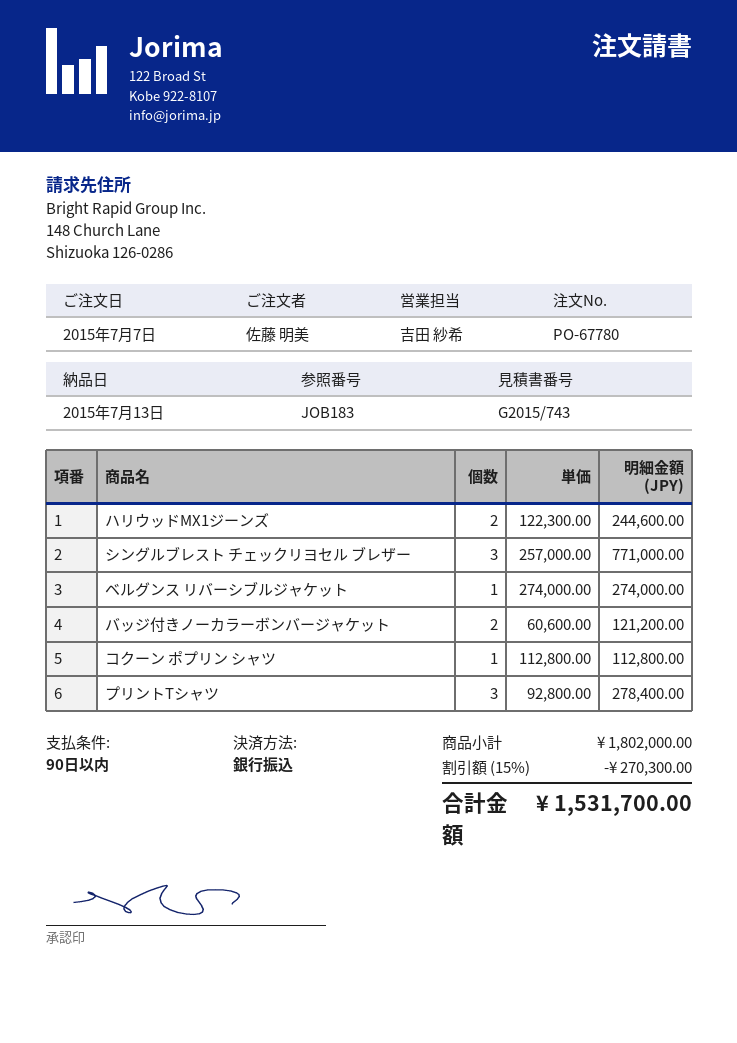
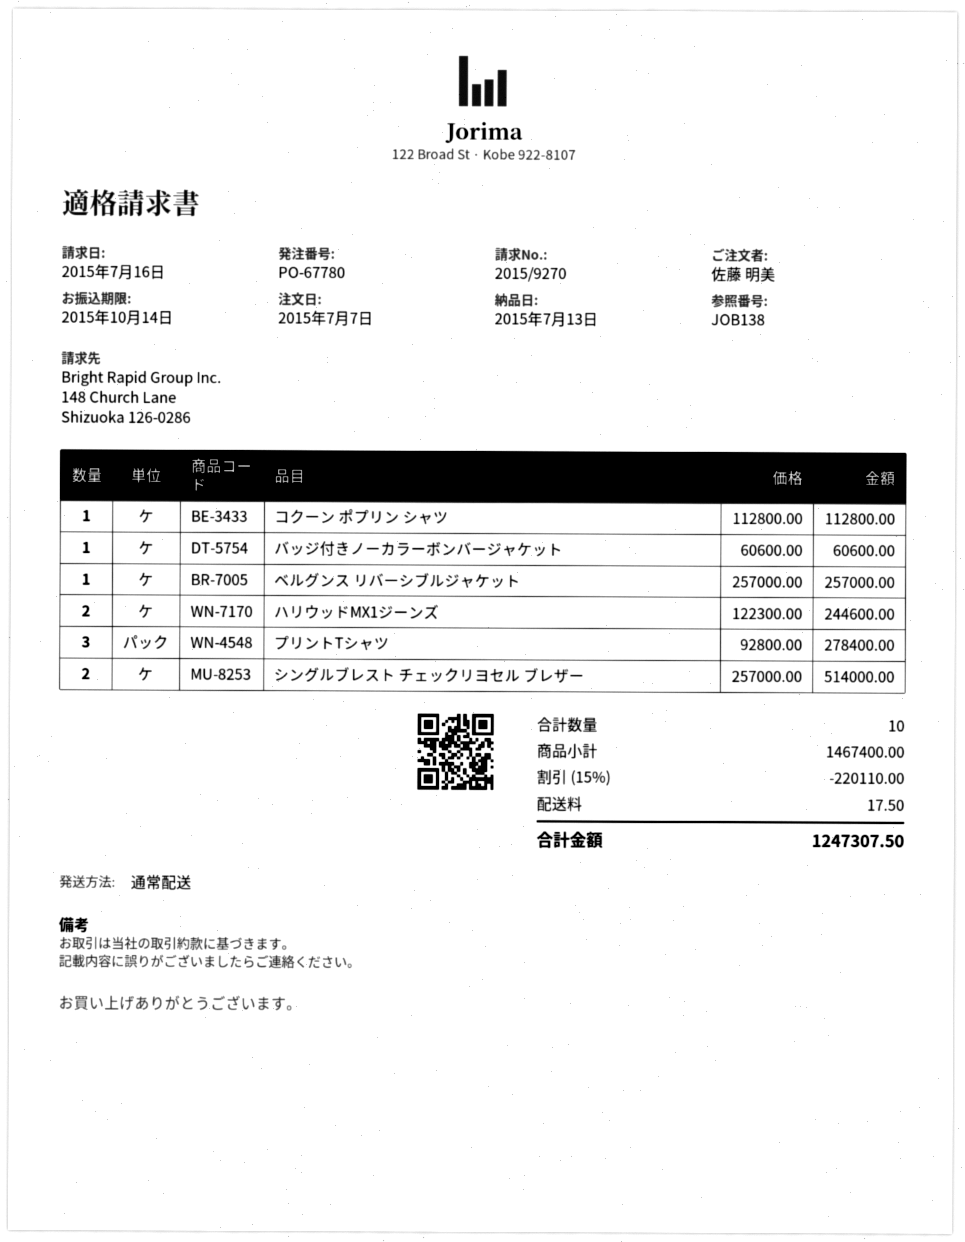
reference: JOB183 -> JOB138
シングルブレスト チェックリヨセル ブレザー: 3 x 257000.00 = 771000.00 -> 2 x 257000.00 = 514000.00
ベルグンス リバーシブルジャケット: 1 x 274000.00 = 274000.00 -> 1 x 257000.00 = 257000.00
バッジ付きノーカラーボンバージャケット: 2 x 60600.00 = 121200.00 -> 1 x 60600.00 = 60600.00
subtotal: 1802000.00 -> 1467400.00
discount: 15% = 270300.00 -> 15% = 220110.00
shipping: none -> 17.50
total: 1531700.00 -> 1247307.50

